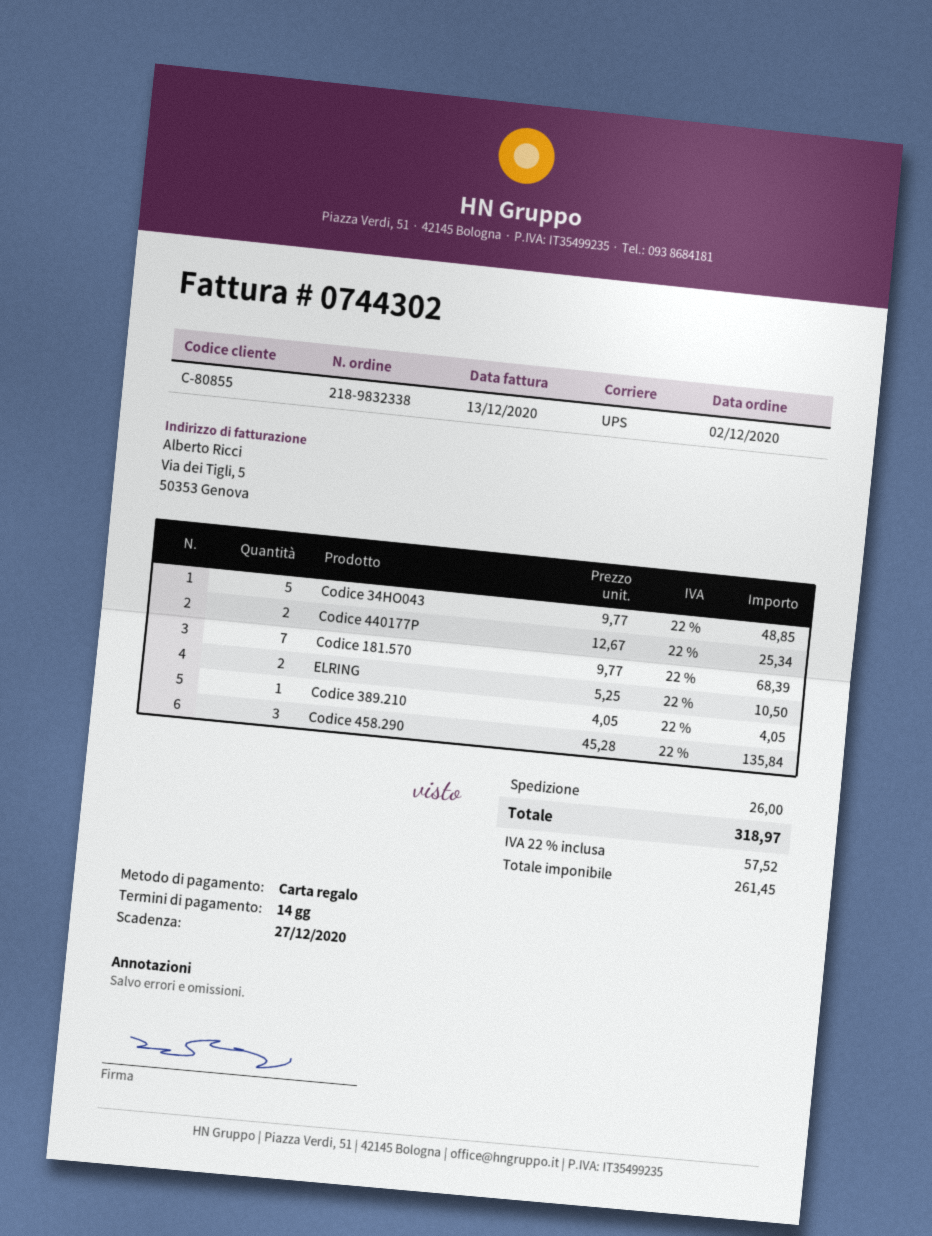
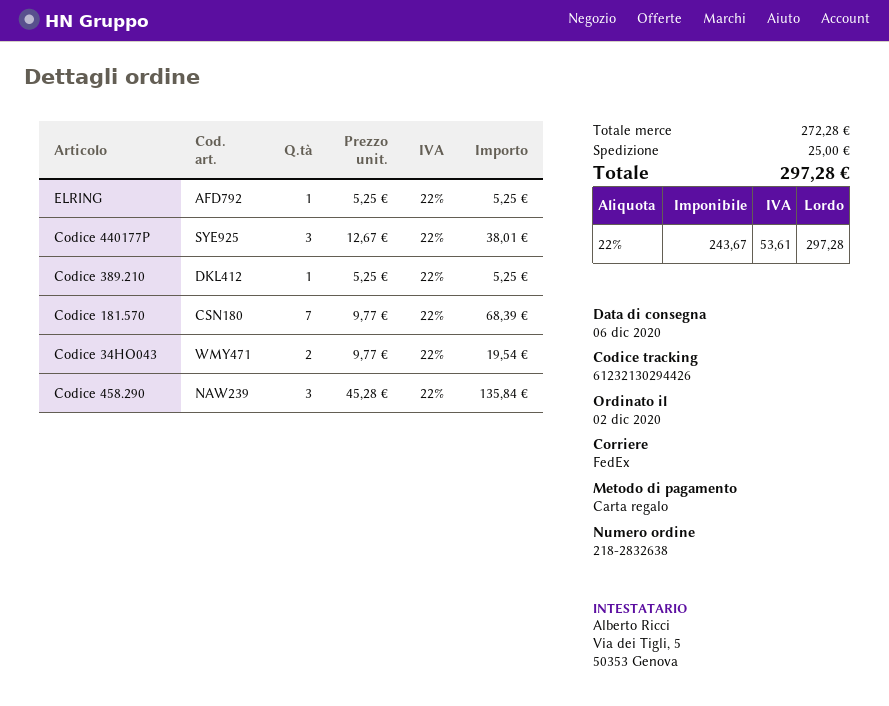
order number: 218-9832338 -> 218-2832638
shipping method: UPS -> FedEx
Codice 34HO043: 5 x 9.77 = 48.85 -> 2 x 9.77 = 19.54
Codice 440177P: 2 x 12.67 = 25.34 -> 3 x 12.67 = 38.01
ELRING: 2 x 5.25 = 10.50 -> 1 x 5.25 = 5.25
Codice 389.210: 1 x 4.05 = 4.05 -> 1 x 5.25 = 5.25
shipping: 26.00 -> 25.00
net: 261.45 -> 243.67
tax: 22% = 57.52 -> 22% = 53.61
total: 318.97 -> 297.28

